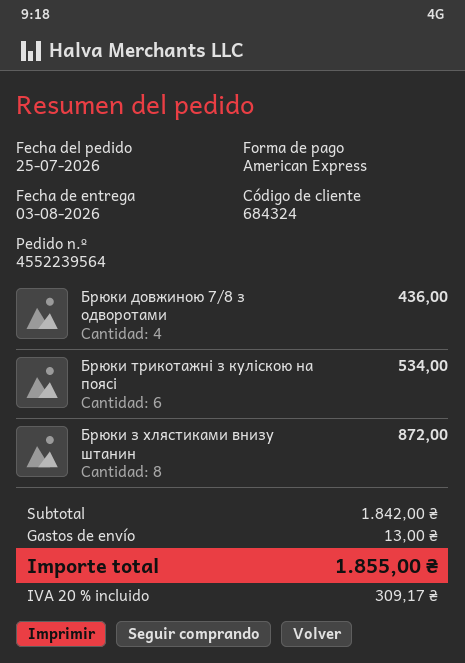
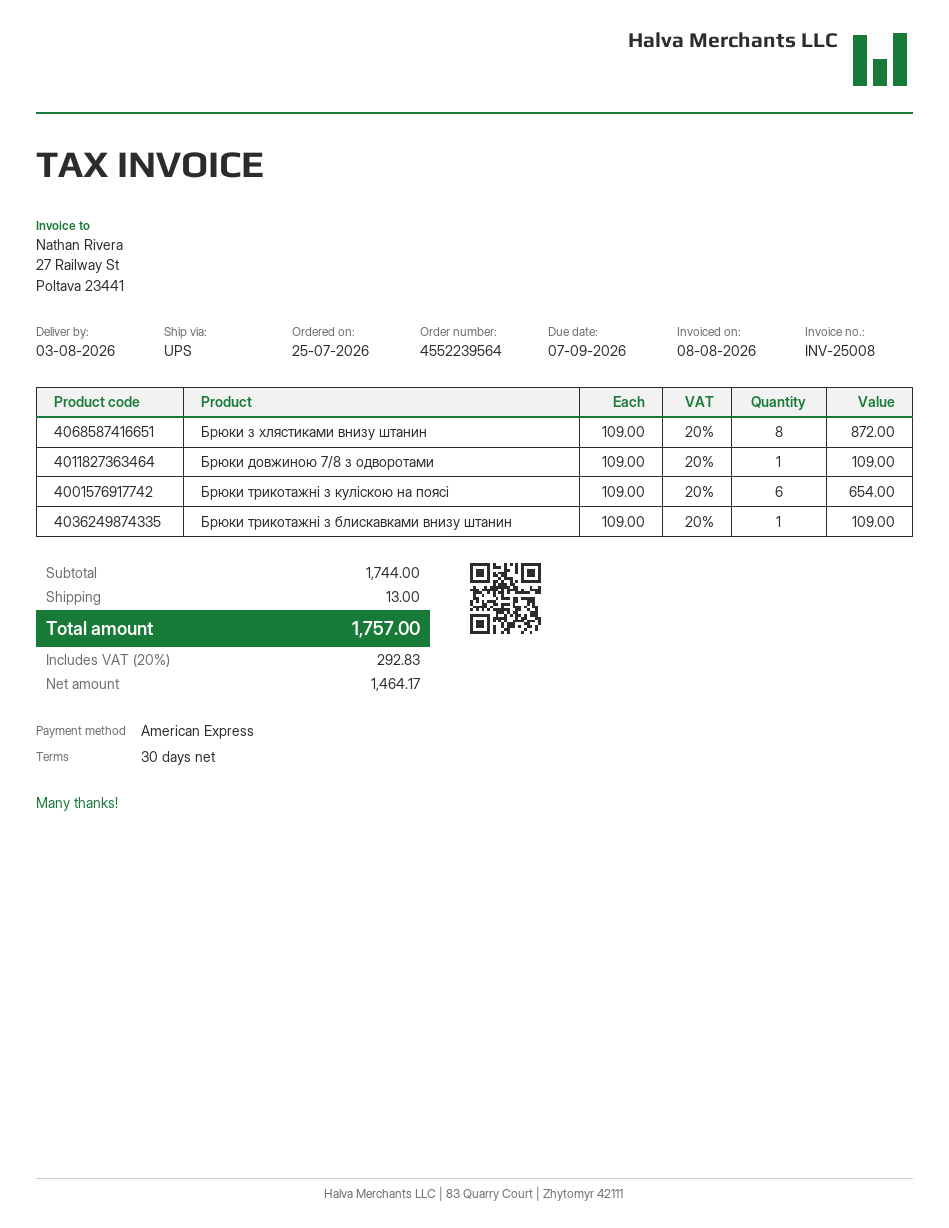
Брюки довжиною 7/8 з одворотами: 4 for 436.00 -> 1 for 109.00
Брюки трикотажні з куліскою на поясі: 6 for 534.00 -> 6 for 654.00
Брюки трикотажні з блискавками внизу штанин: none -> 1 for 109.00
subtotal: 1842.00 -> 1744.00
tax: 20% = 309.17 -> 20% = 292.83
total: 1855.00 -> 1757.00

